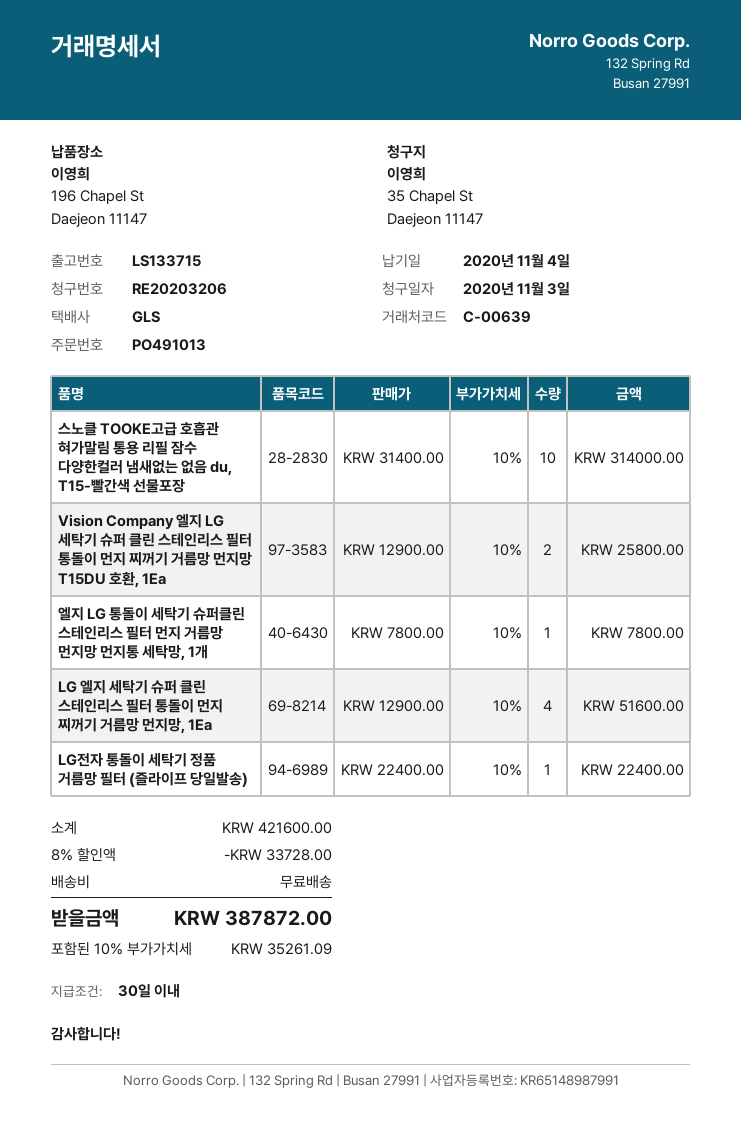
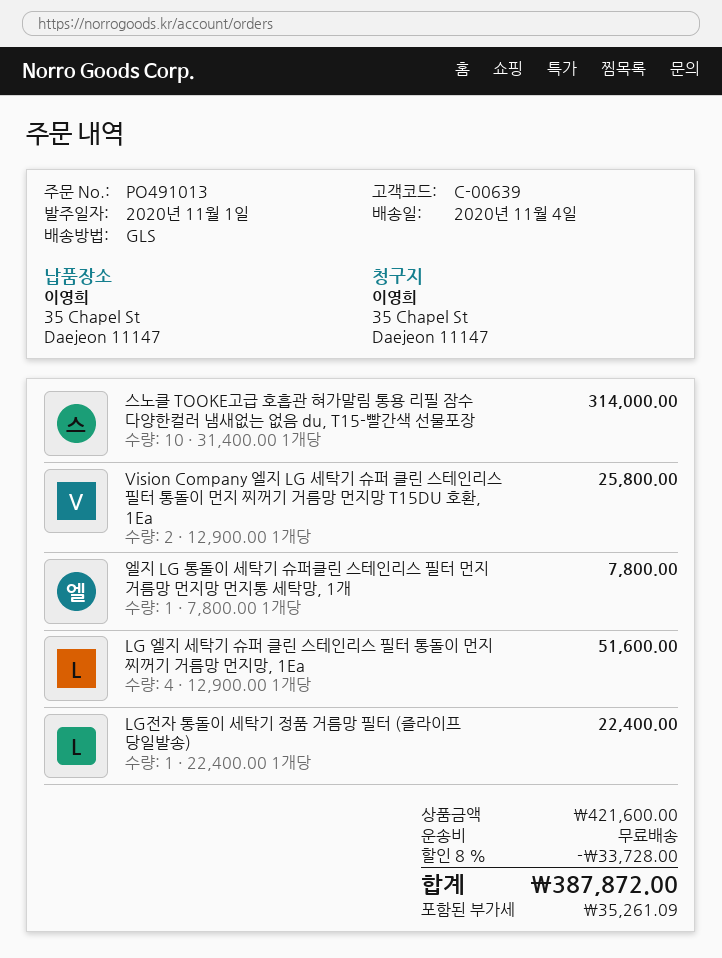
ship to: 196 Chapel St, Daejeon 11147 -> 35 Chapel St, Daejeon 11147

